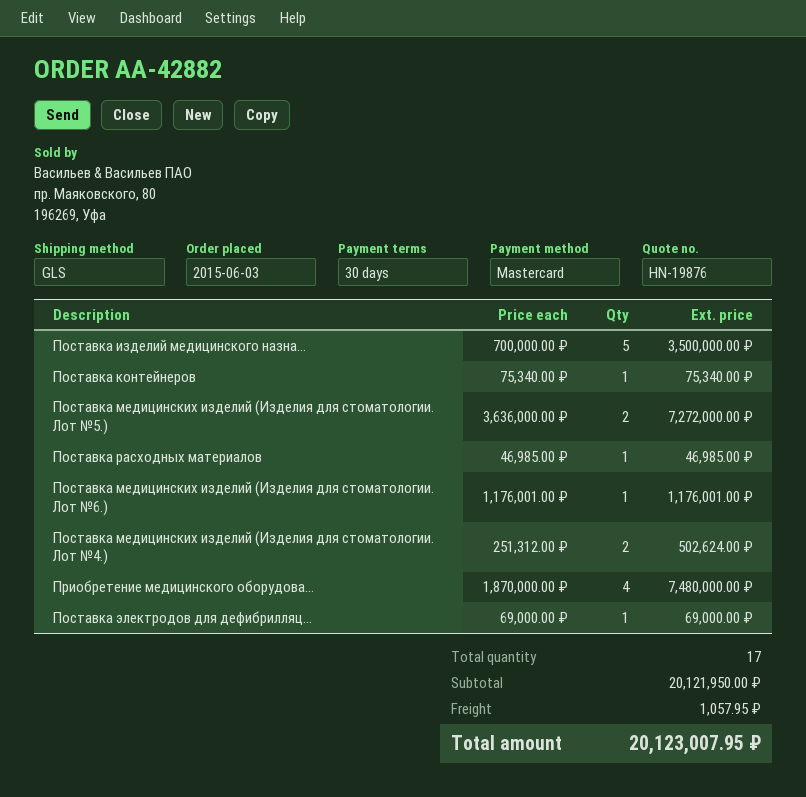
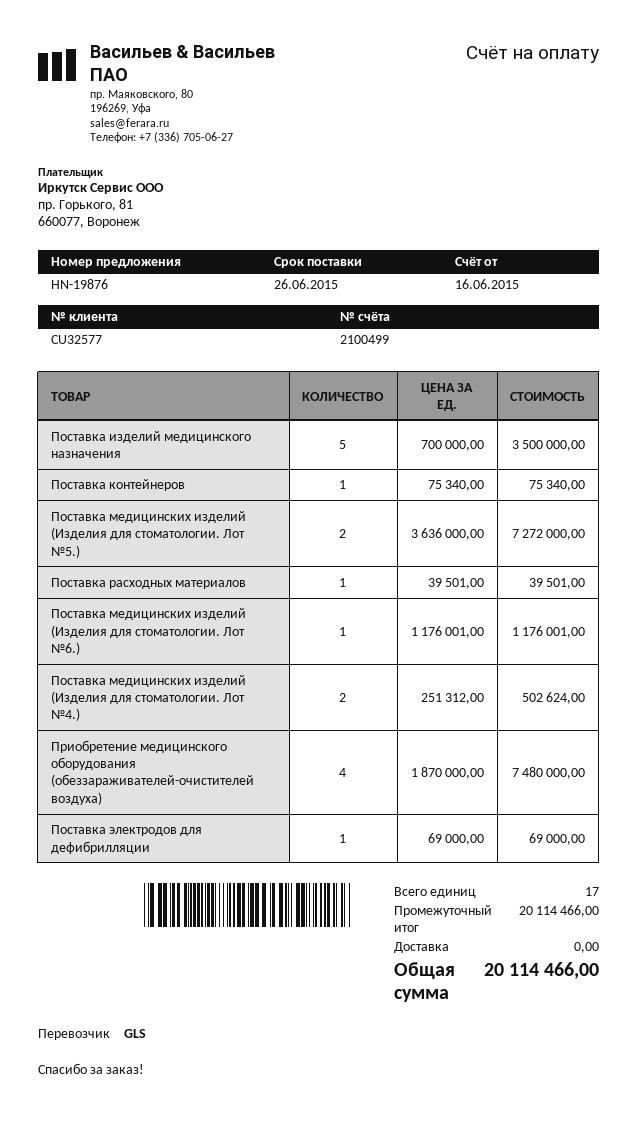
Поставка расходных материалов: 1 x 46985.00 = 46985.00 -> 1 x 39501.00 = 39501.00
subtotal: 20121950.00 -> 20114466.00
shipping: 1057.95 -> 0.00
total: 20123007.95 -> 20114466.00

